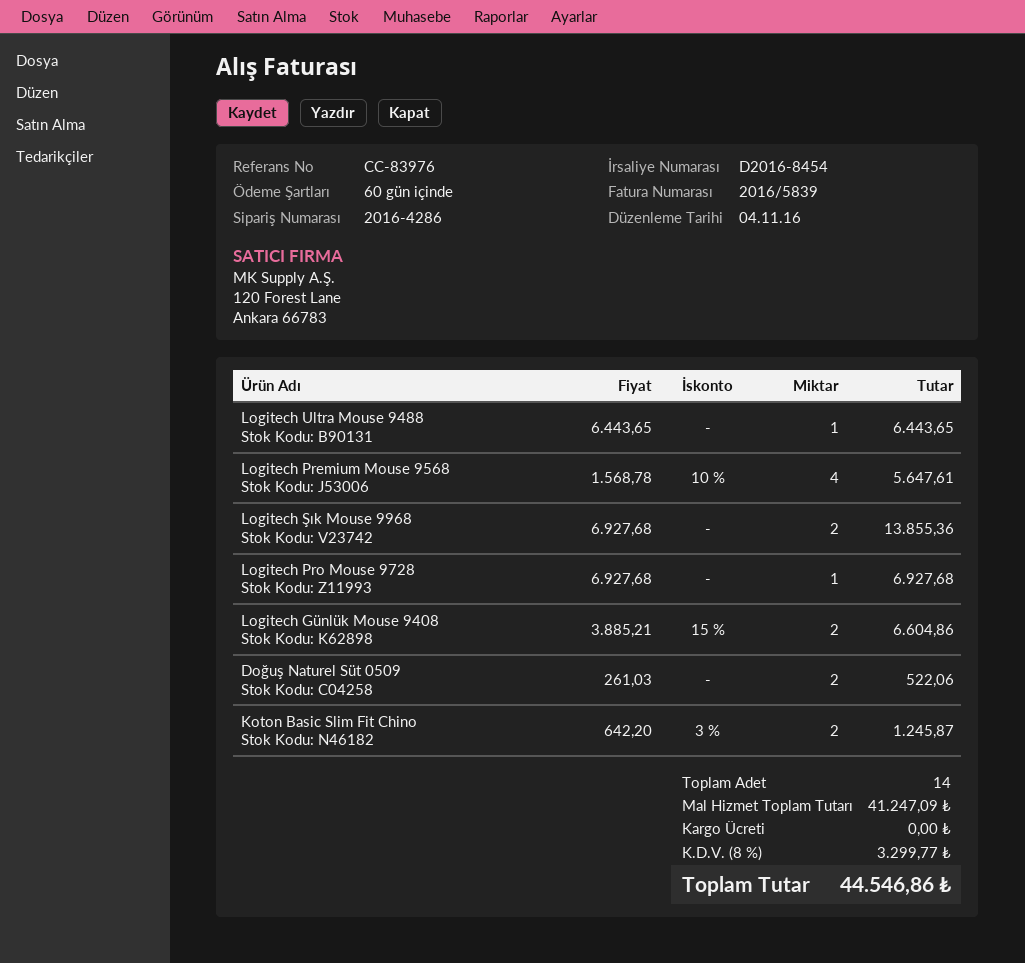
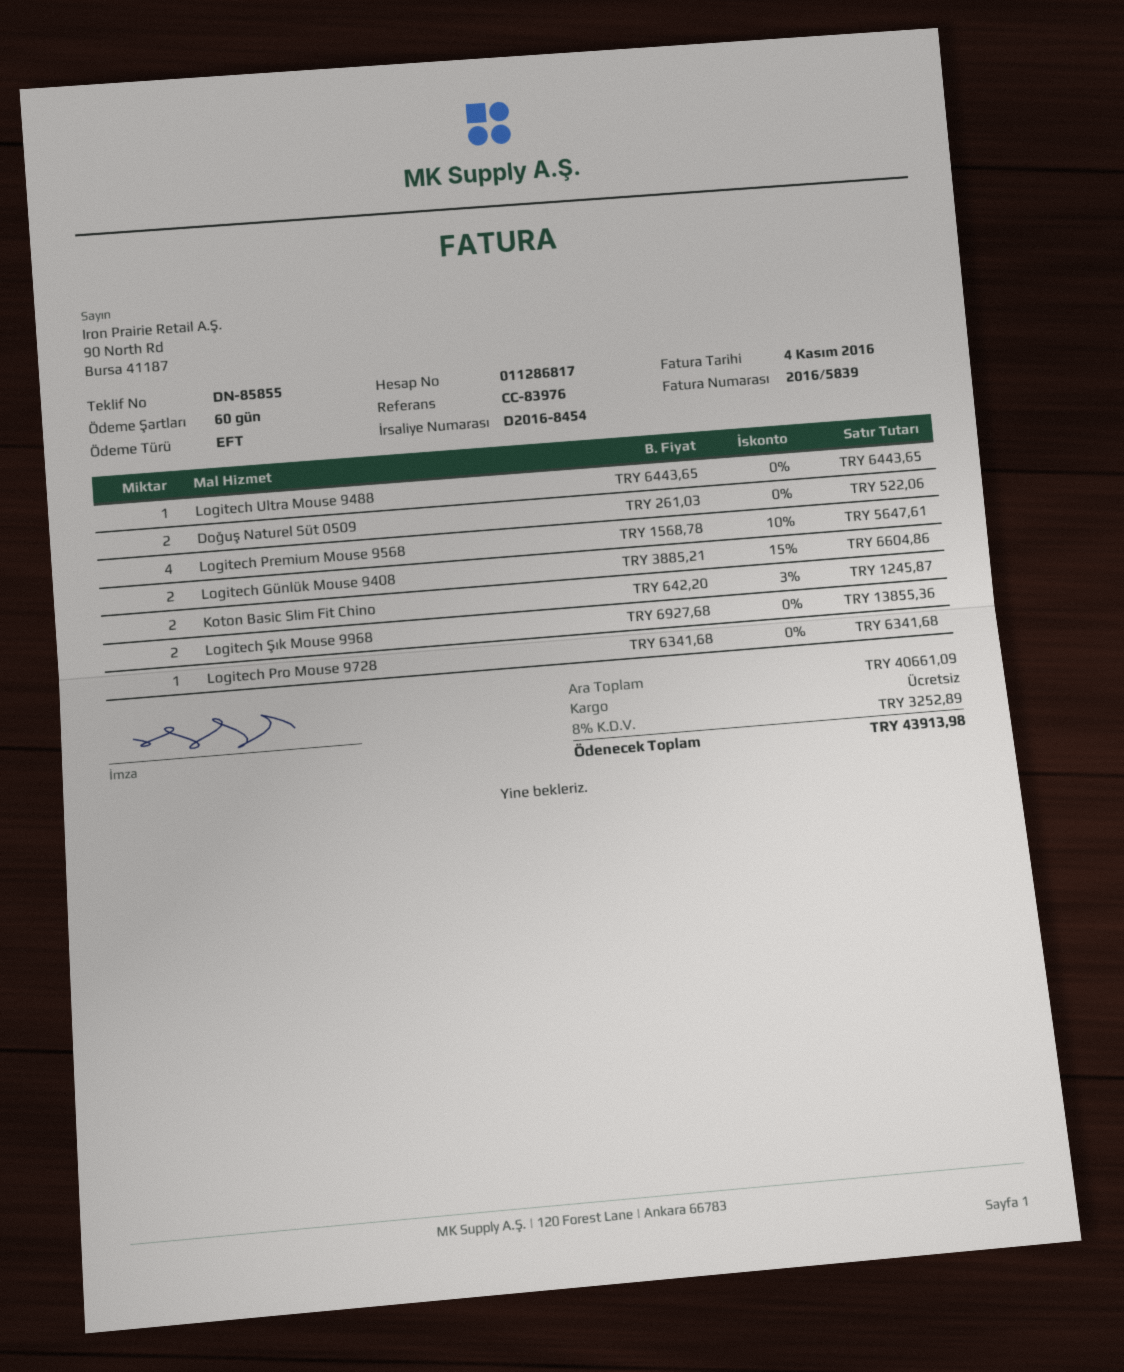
Logitech Pro Mouse 9728: 1 x 6927.68 = 6927.68 -> 1 x 6341.68 = 6341.68
subtotal: 41247.09 -> 40661.09
tax: 8% = 3299.77 -> 8% = 3252.89
total: 44546.86 -> 43913.98

